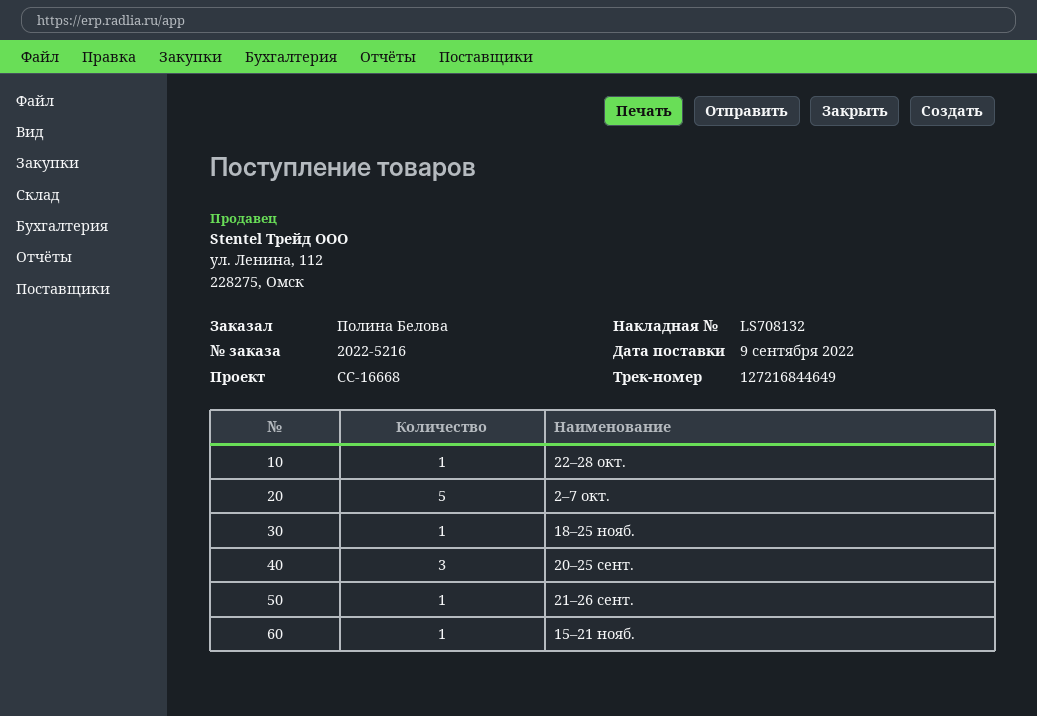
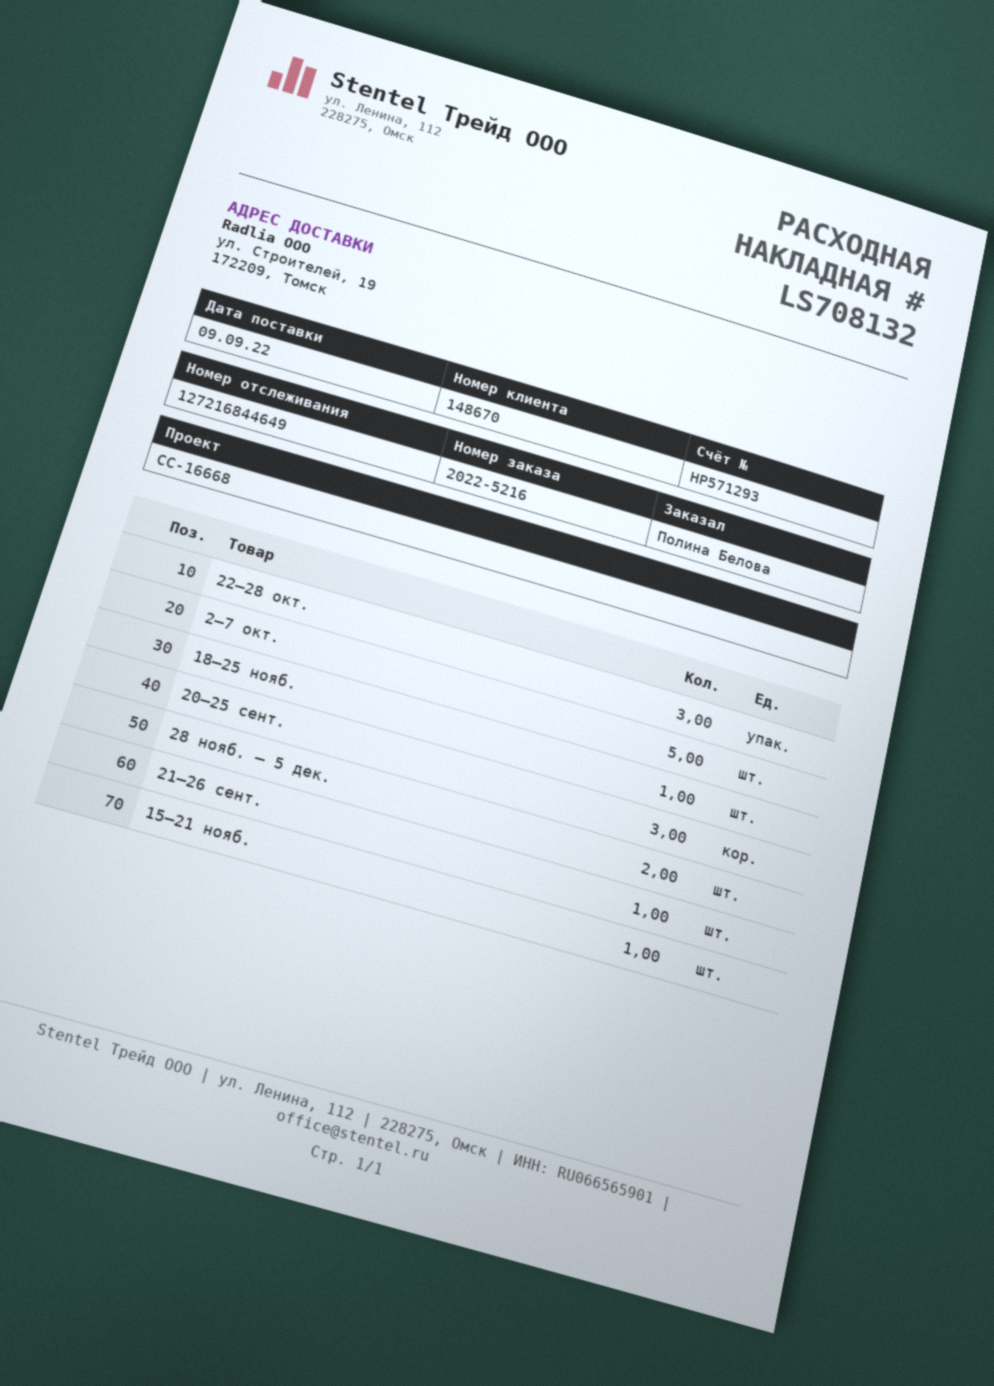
22–28 окт.: 1 -> 3
28 нояб. – 5 дек.: none -> 2

